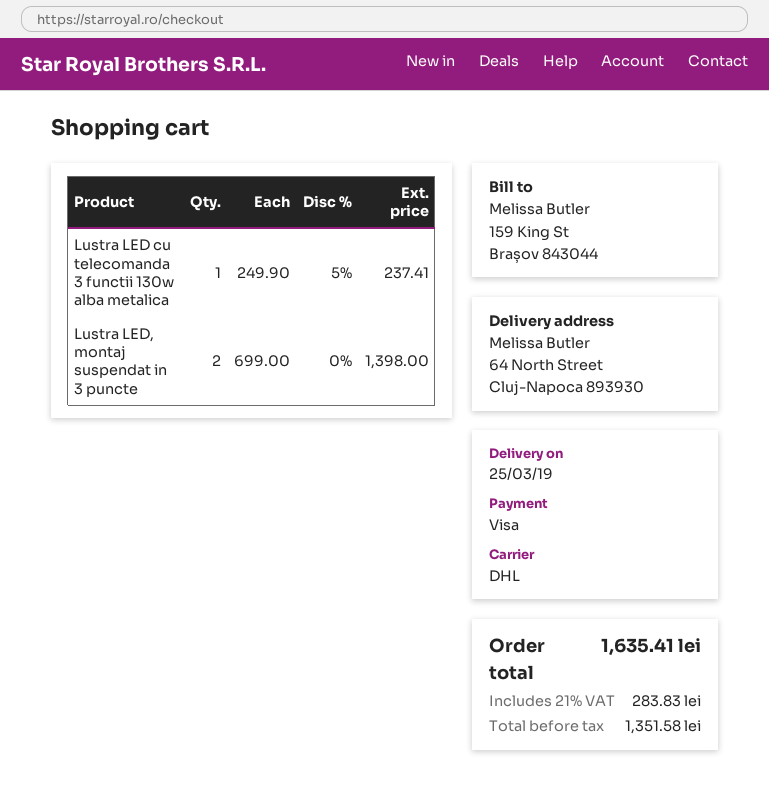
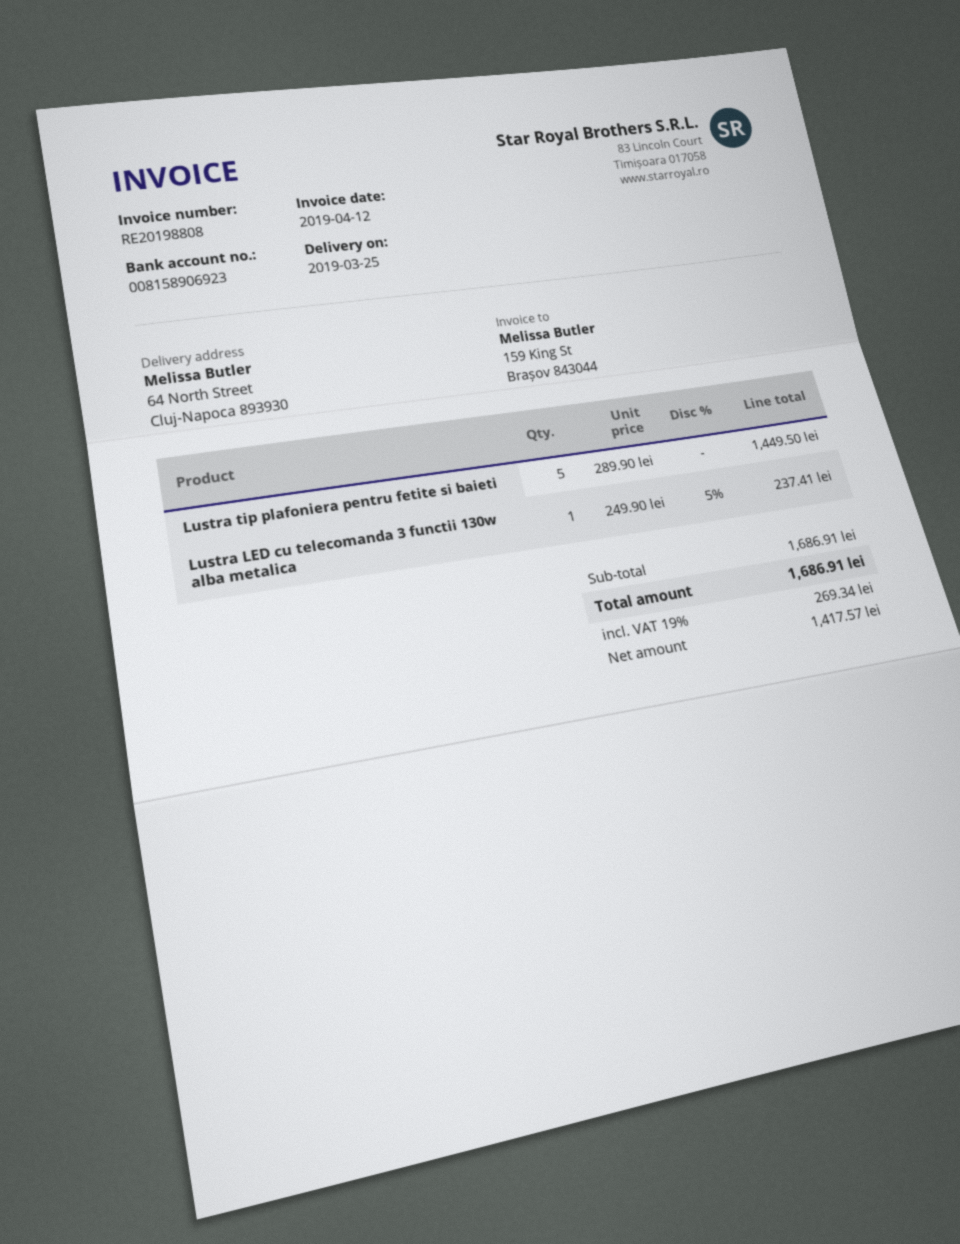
Lustra LED, montaj suspendat in 3 puncte: 2 x 699.00 = 1398.00 -> none
Lustra tip plafoniera pentru fetite si baieti: none -> 5 x 289.90 = 1449.50
net: 1351.58 -> 1417.57
tax: 21% = 283.83 -> 19% = 269.34
total: 1635.41 -> 1686.91

